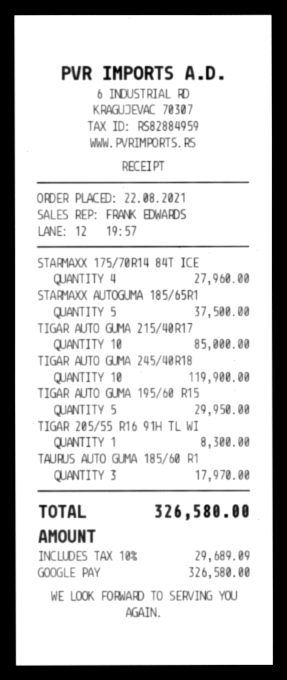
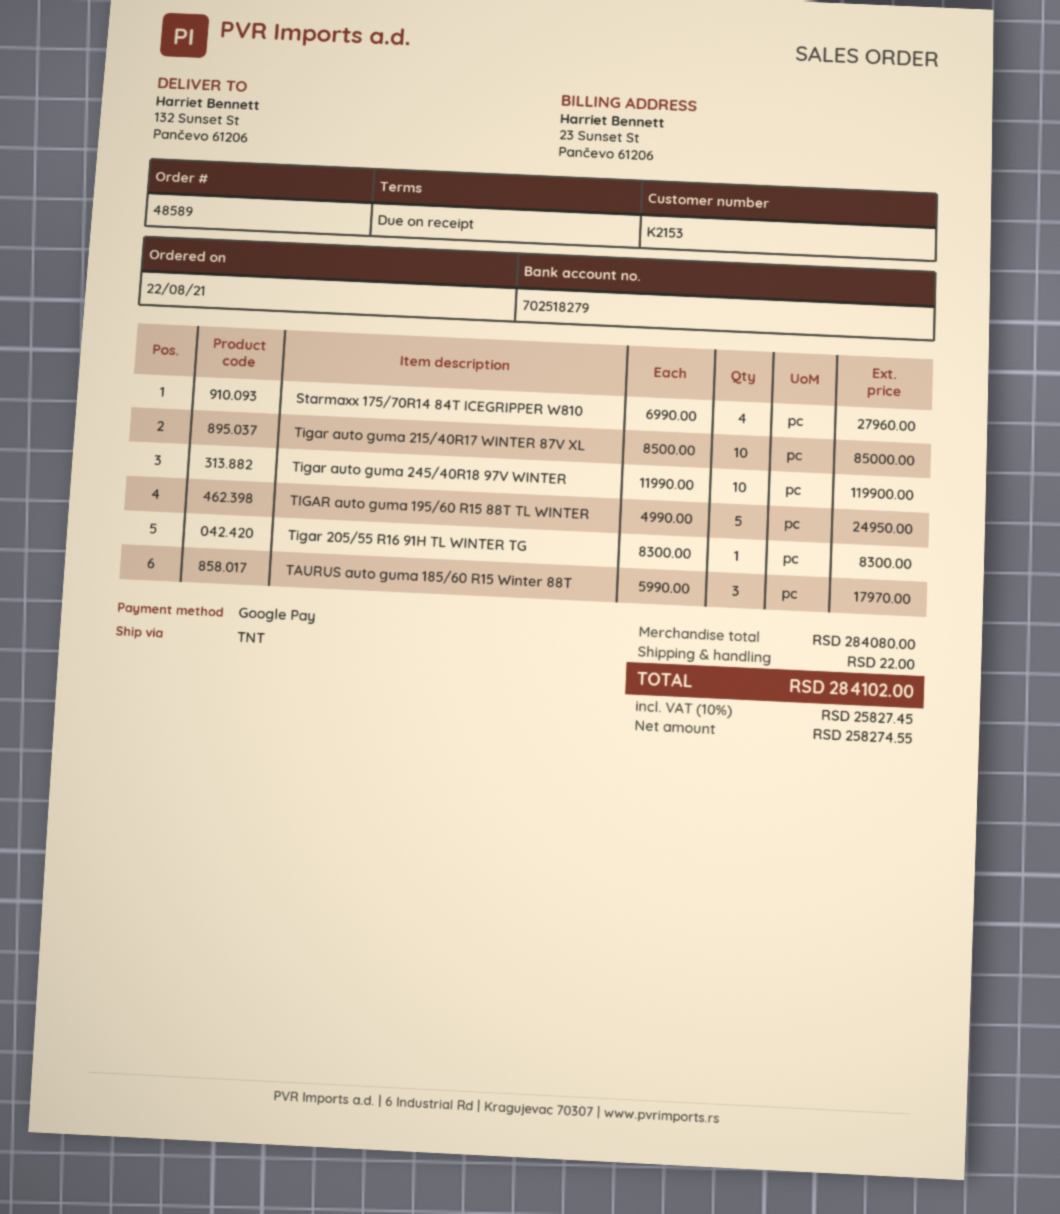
STARMAXX AUTOGUMA 185/65R1: 5 for 37500.00 -> none
TIGAR AUTO GUMA 195/60 R15: 5 for 29950.00 -> 5 for 24950.00
shipping: none -> 22.00
tax: 10% = 29689.09 -> 10% = 25827.45
total: 326580.00 -> 284102.00

